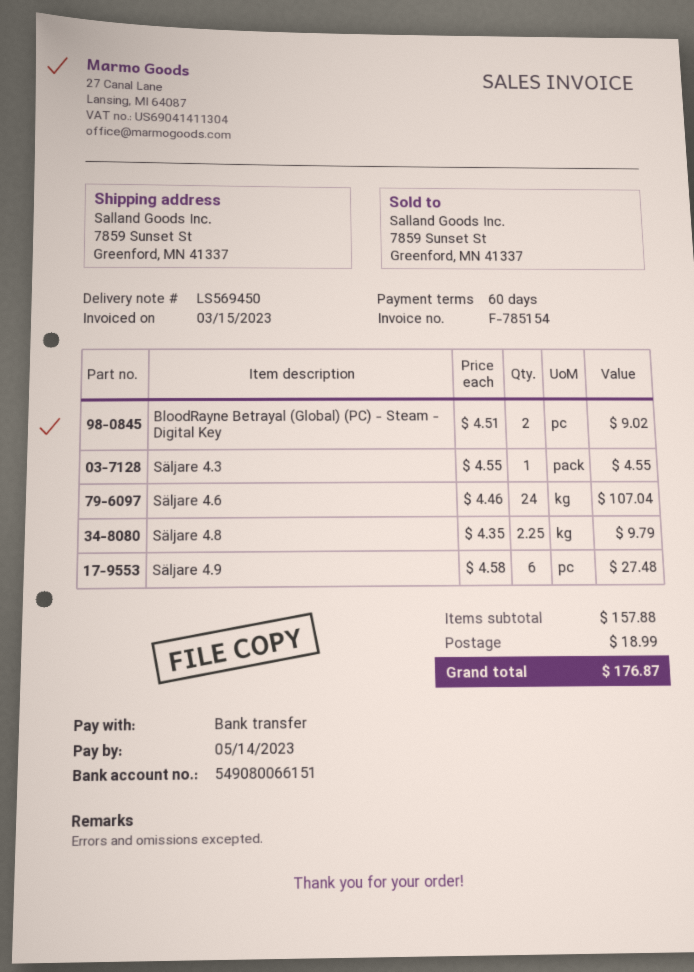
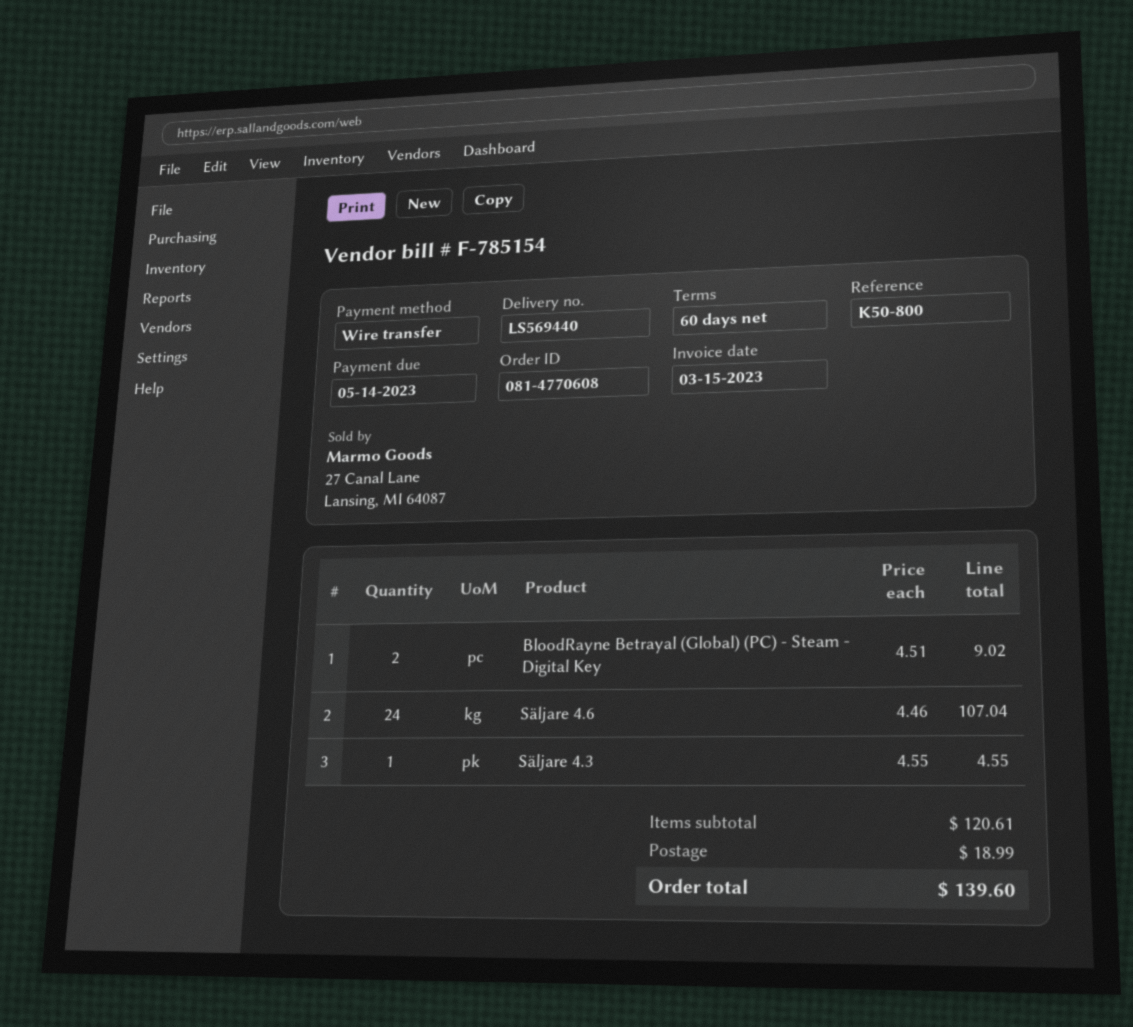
delivery note number: LS569450 -> LS569440
Säljare 4.8: 2.25 x 4.35 = 9.79 -> none
Säljare 4.9: 6 x 4.58 = 27.48 -> none
subtotal: 157.88 -> 120.61
total: 176.87 -> 139.60

